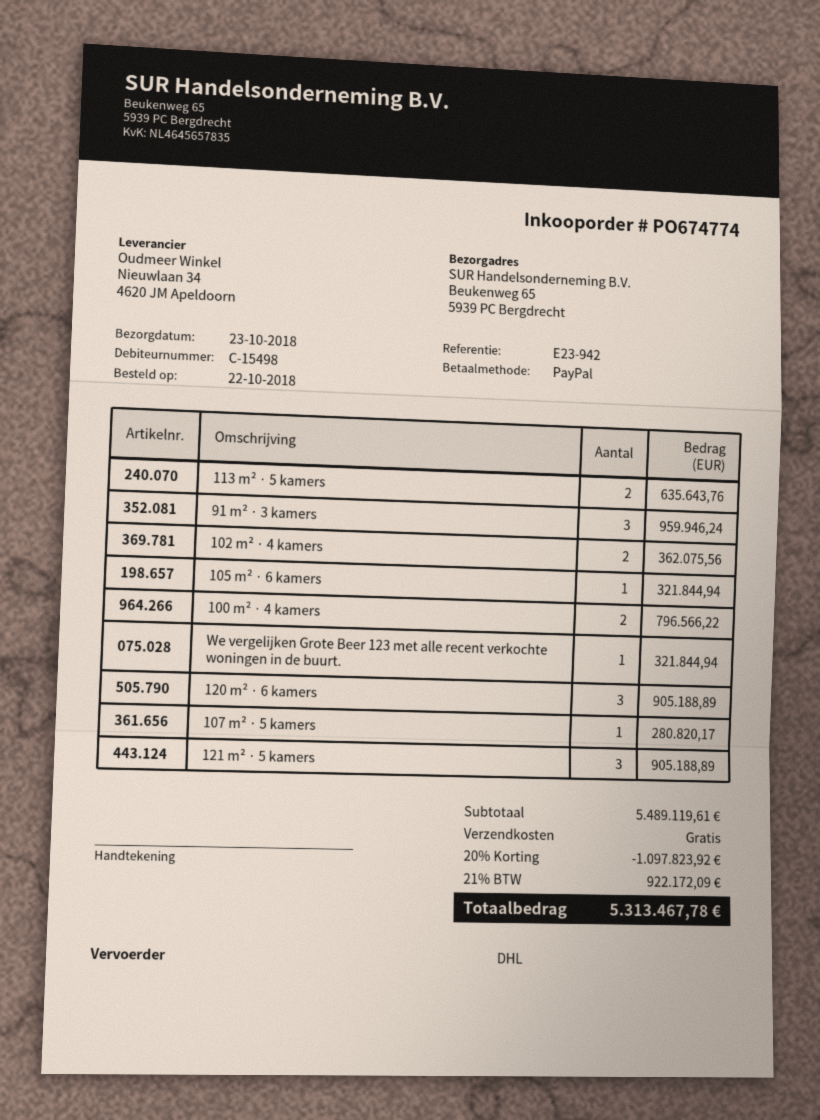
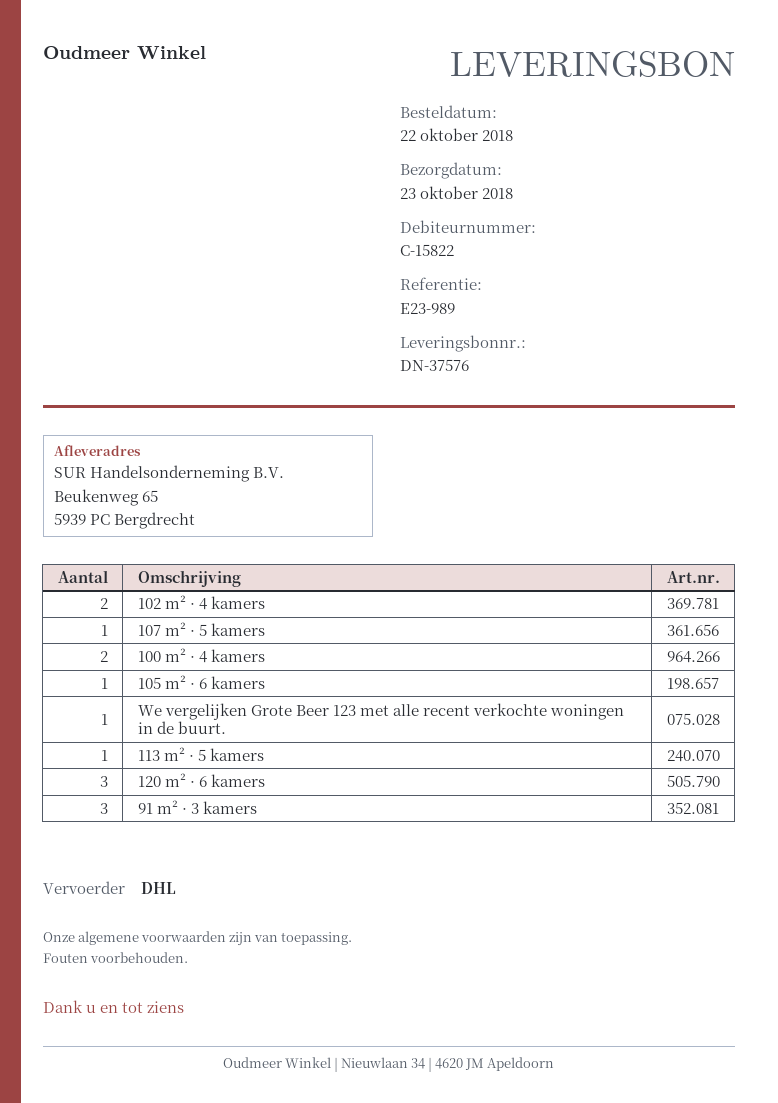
customer number: C-15498 -> C-15822
reference: E23-942 -> E23-989
113 m² · 5 kamers: 2 -> 1
121 m² · 5 kamers: 3 -> none

